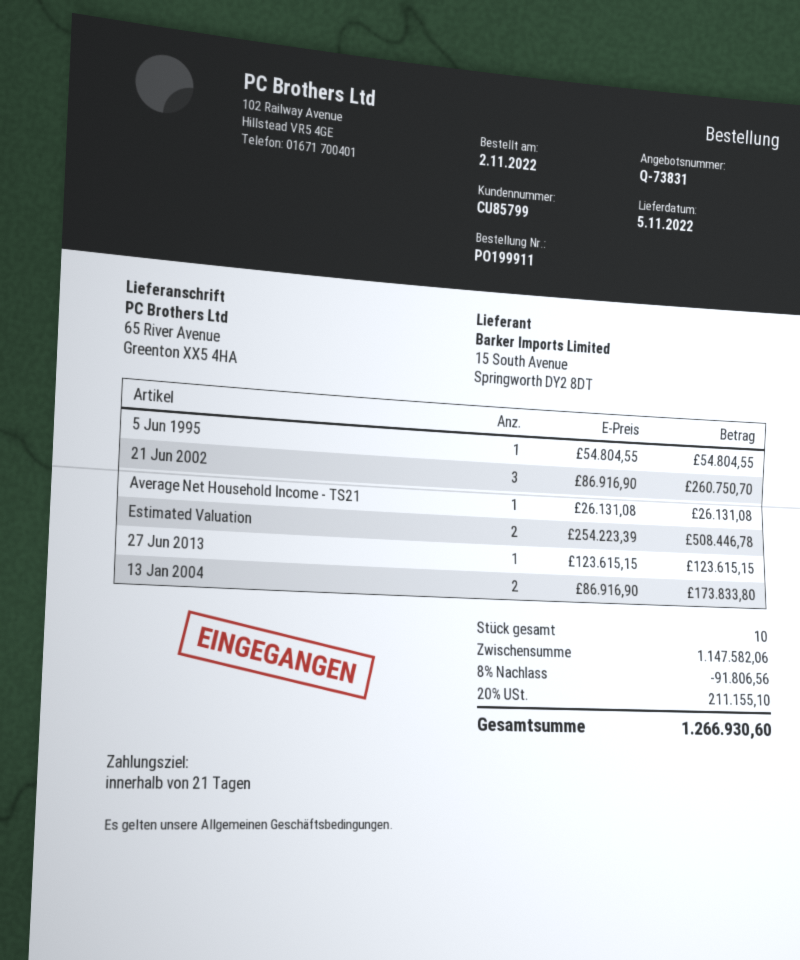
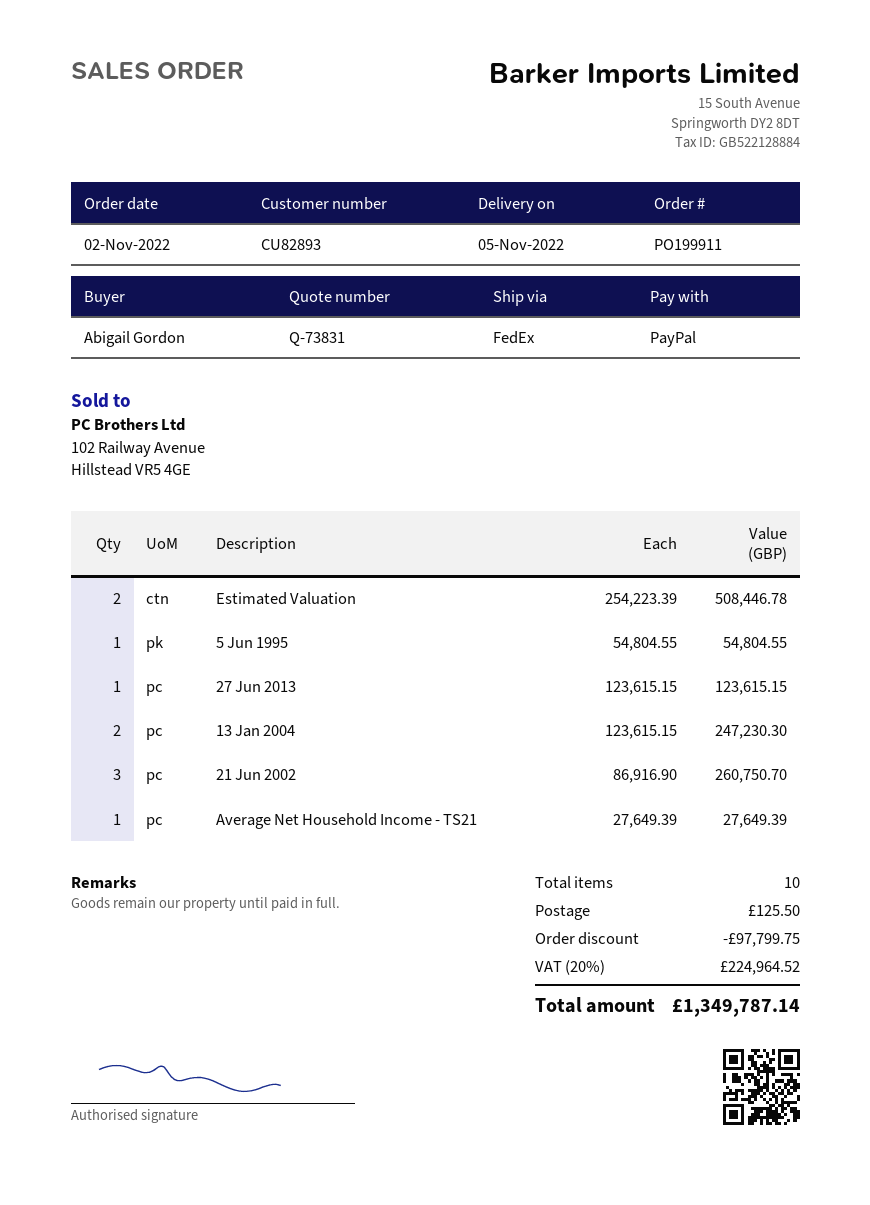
customer number: CU85799 -> CU82893
Average Net Household Income - TS21: 1 x 26131.08 = 26131.08 -> 1 x 27649.39 = 27649.39
13 Jan 2004: 2 x 86916.90 = 173833.80 -> 2 x 123615.15 = 247230.30
discount: 91806.56 -> 97799.75
shipping: none -> 125.50
tax: 20% = 211155.10 -> 20% = 224964.52
total: 1266930.60 -> 1349787.14

